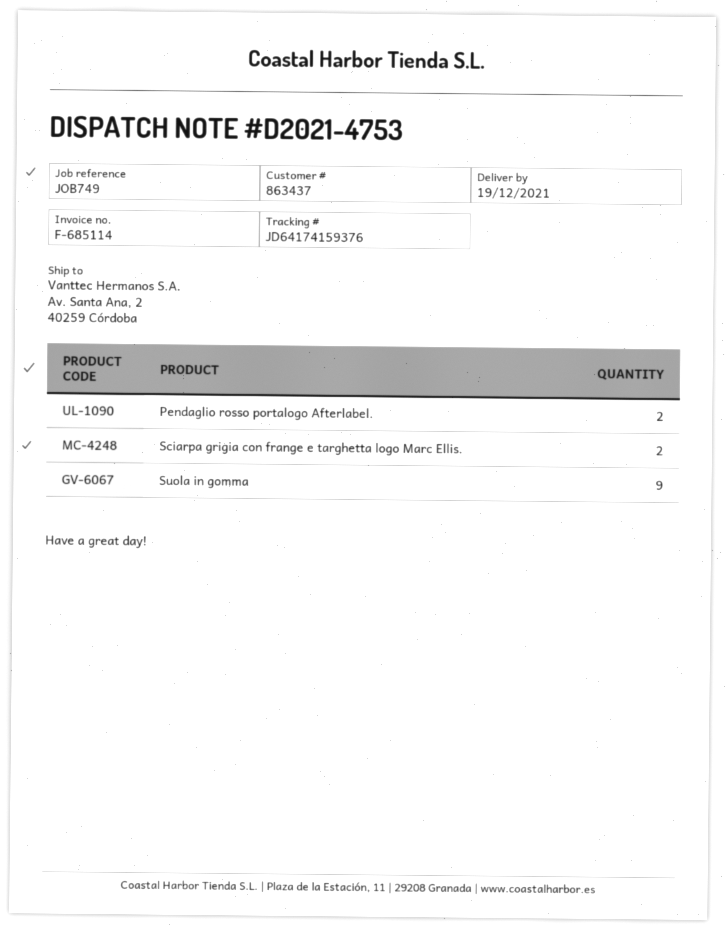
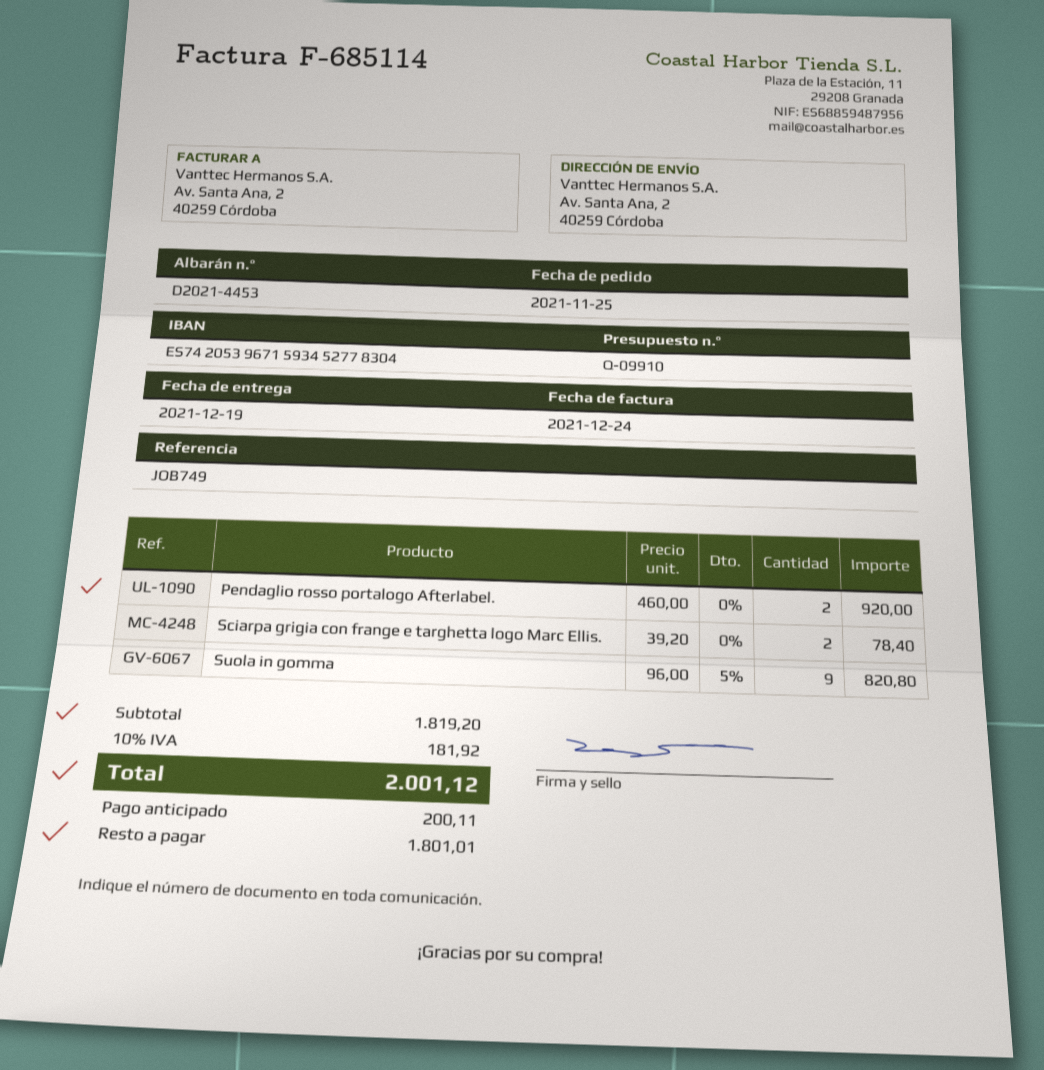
delivery note number: D2021-4753 -> D2021-4453

